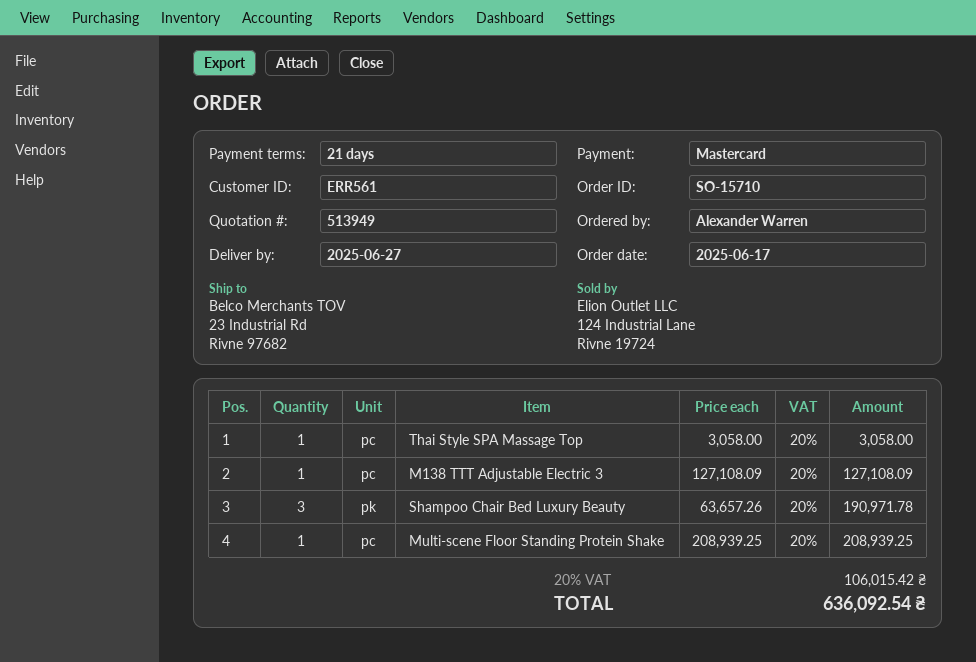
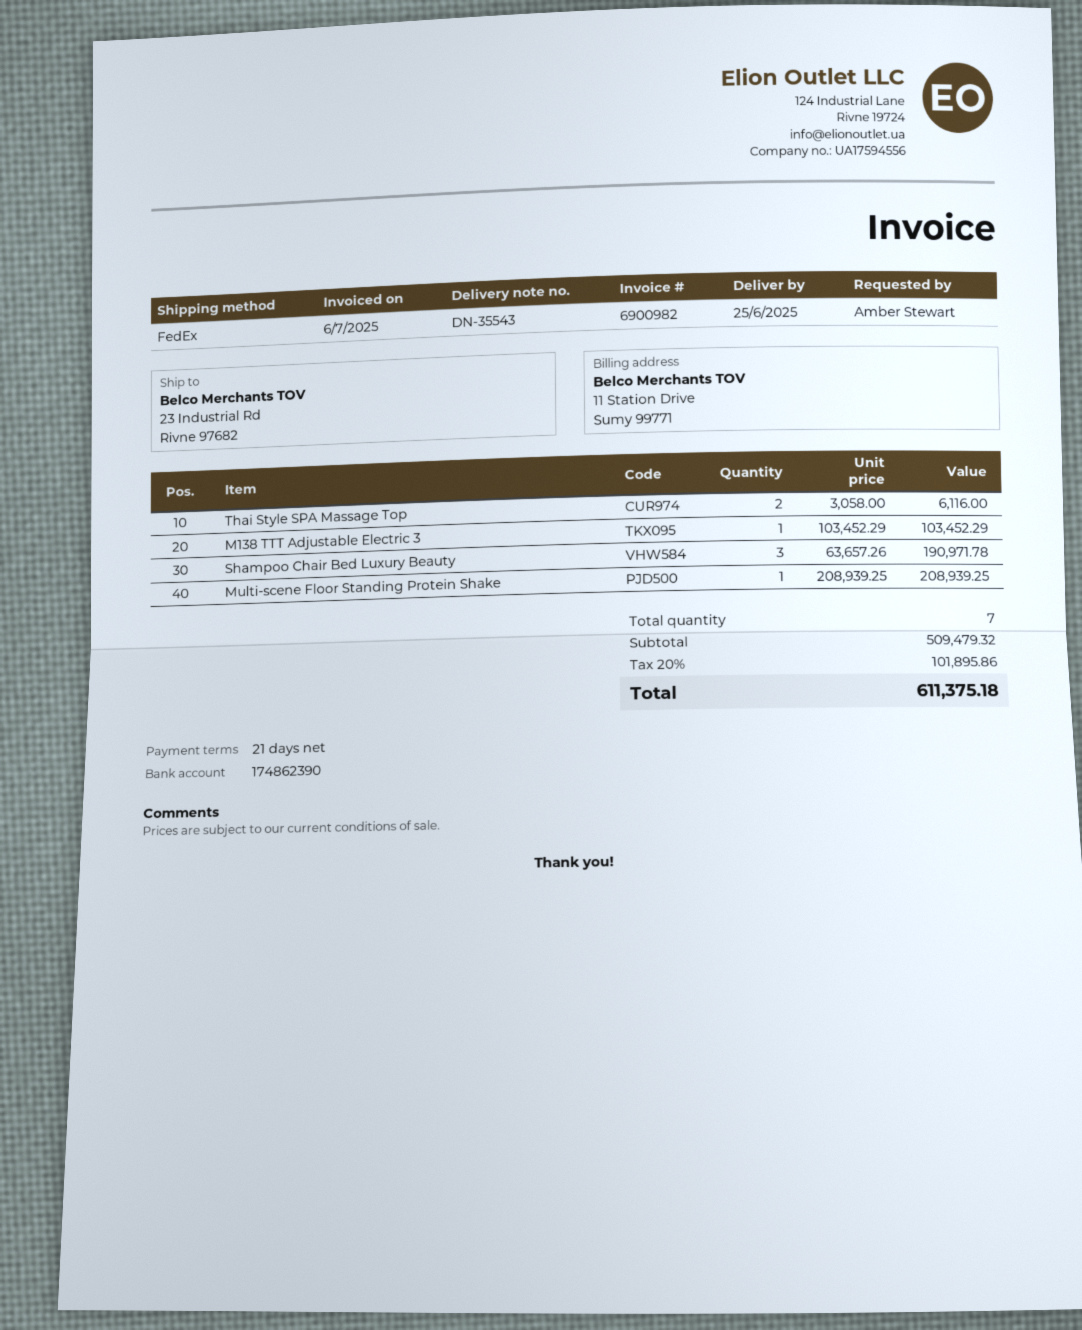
delivery date: 2025-06-27 -> 2025-06-25
ordered by: Alexander Warren -> Amber Stewart
Thai Style SPA Massage Top: 1 x 3058.00 = 3058.00 -> 2 x 3058.00 = 6116.00
M138 TTT Adjustable Electric 3: 1 x 127108.09 = 127108.09 -> 1 x 103452.29 = 103452.29
tax: 20% = 106015.42 -> 20% = 101895.86
total: 636092.54 -> 611375.18

